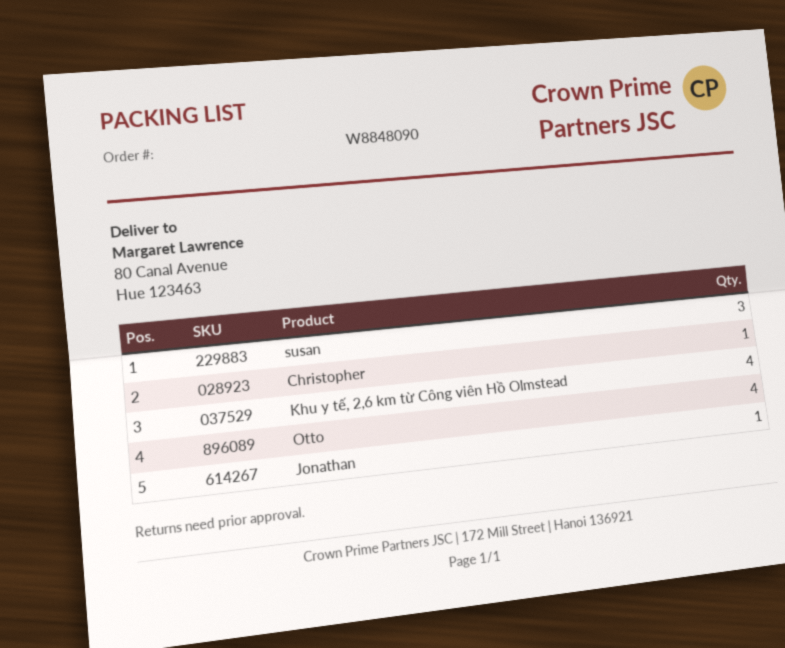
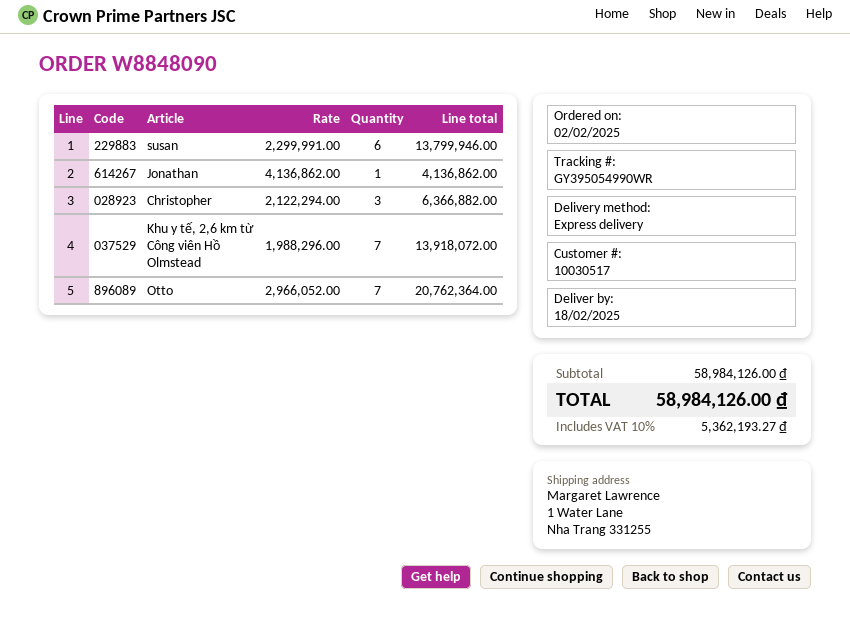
ship to: 80 Canal Avenue, Hue 123463 -> 1 Water Lane, Nha Trang 331255
susan: 3 -> 6
Christopher: 1 -> 3
Khu y tế, 2,6 km từ Công viên Hồ Olmstead: 4 -> 7
Otto: 4 -> 7

